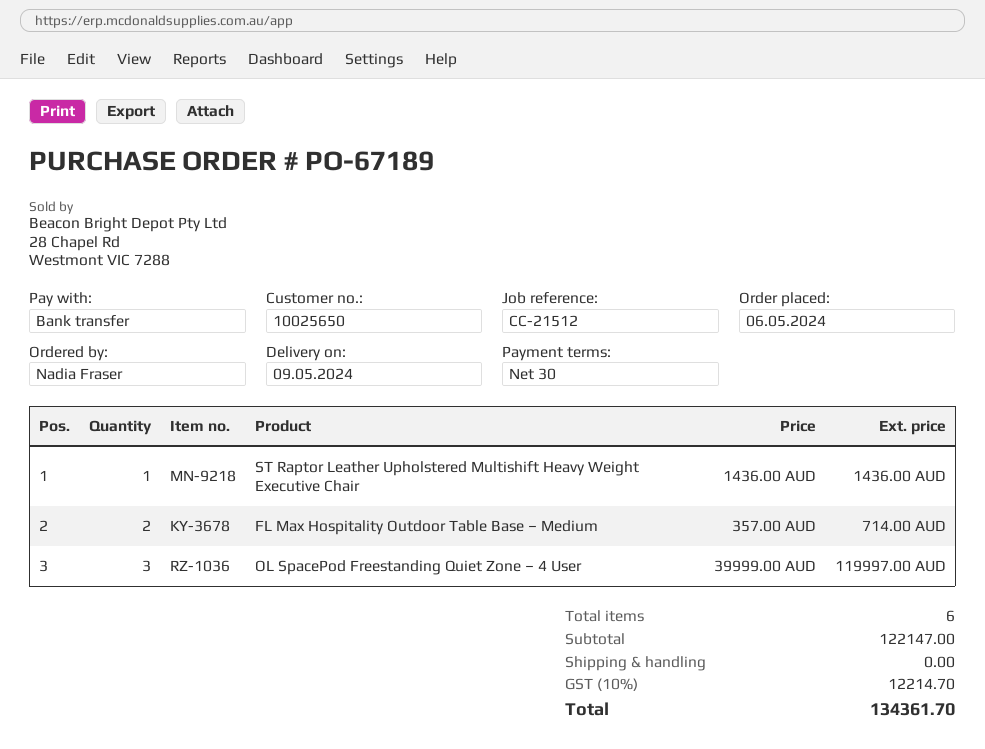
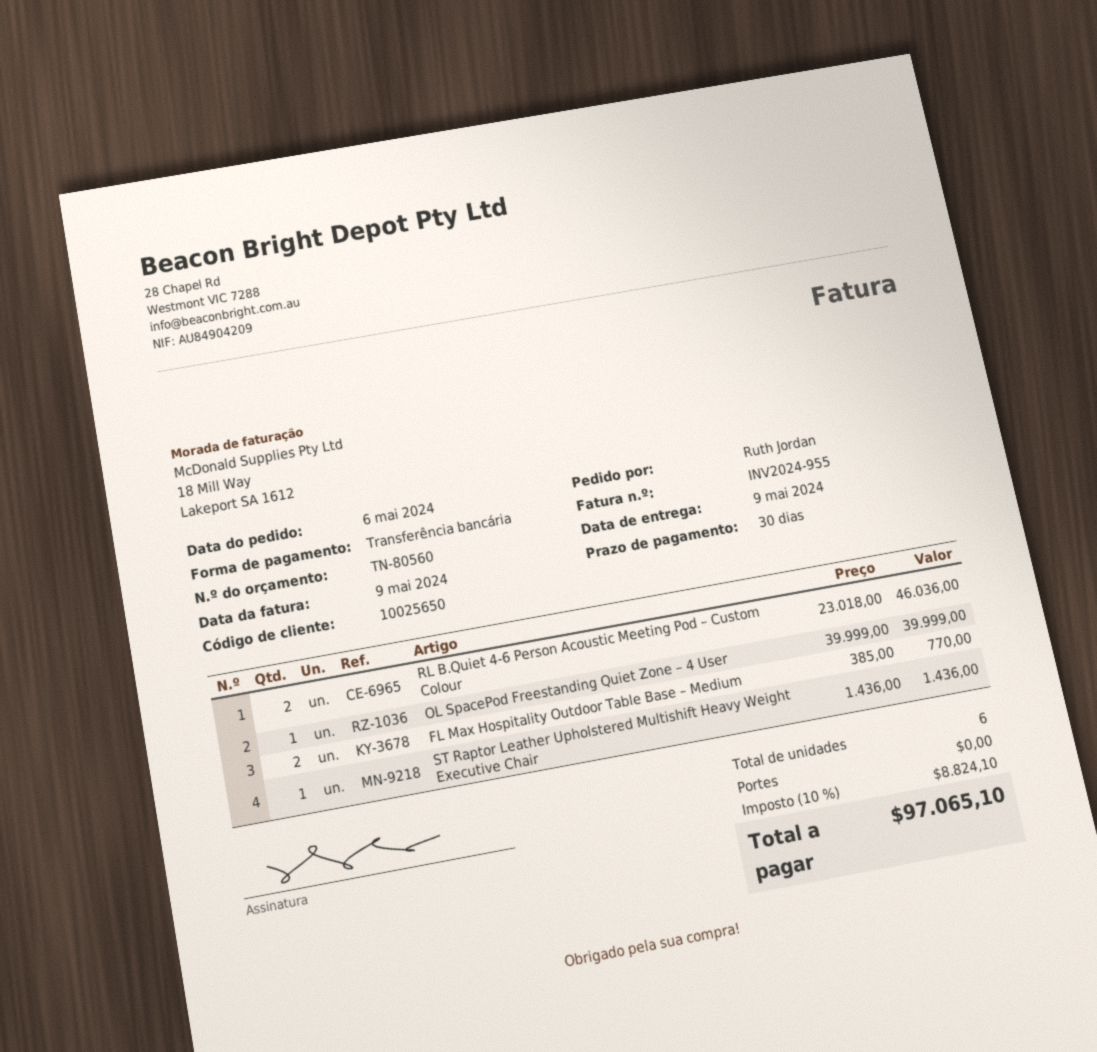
ordered by: Nadia Fraser -> Ruth Jordan
FL Max Hospitality Outdoor Table Base – Medium: 2 x 357.00 = 714.00 -> 2 x 385.00 = 770.00
OL SpacePod Freestanding Quiet Zone – 4 User: 3 x 39999.00 = 119997.00 -> 1 x 39999.00 = 39999.00
RL B.Quiet 4-6 Person Acoustic Meeting Pod – Custom Colour: none -> 2 x 23018.00 = 46036.00
tax: 10% = 12214.70 -> 10% = 8824.10
total: 134361.70 -> 97065.10

